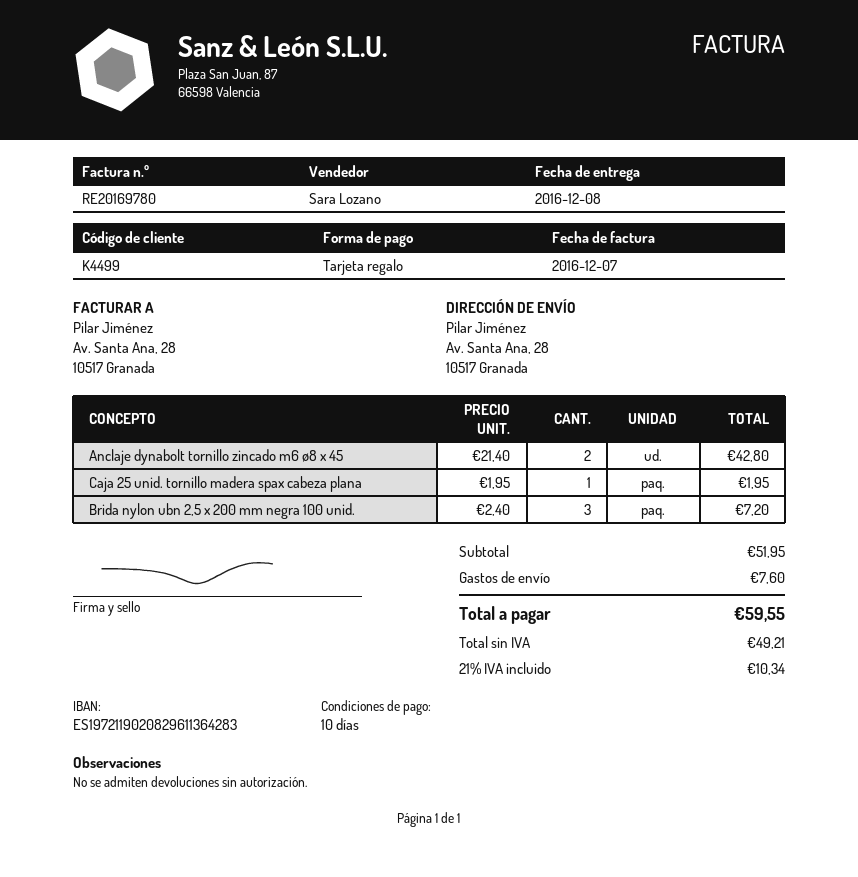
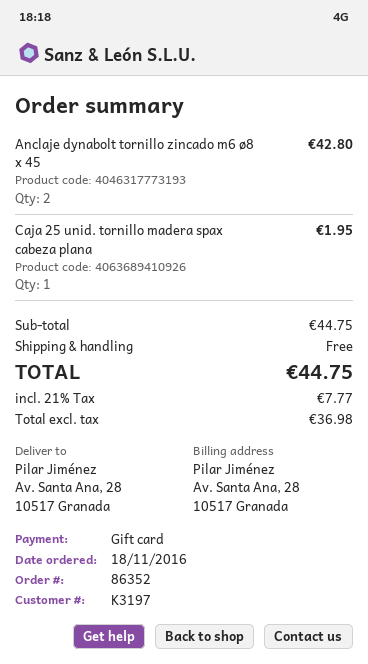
customer number: K4499 -> K3197
Brida nylon ubn 2,5 x 200 mm negra 100 unid.: 3 for 7.20 -> none
subtotal: 51.95 -> 44.75
shipping: 7.60 -> 0.00
net: 49.21 -> 36.98
tax: 21% = 10.34 -> 21% = 7.77
total: 59.55 -> 44.75

